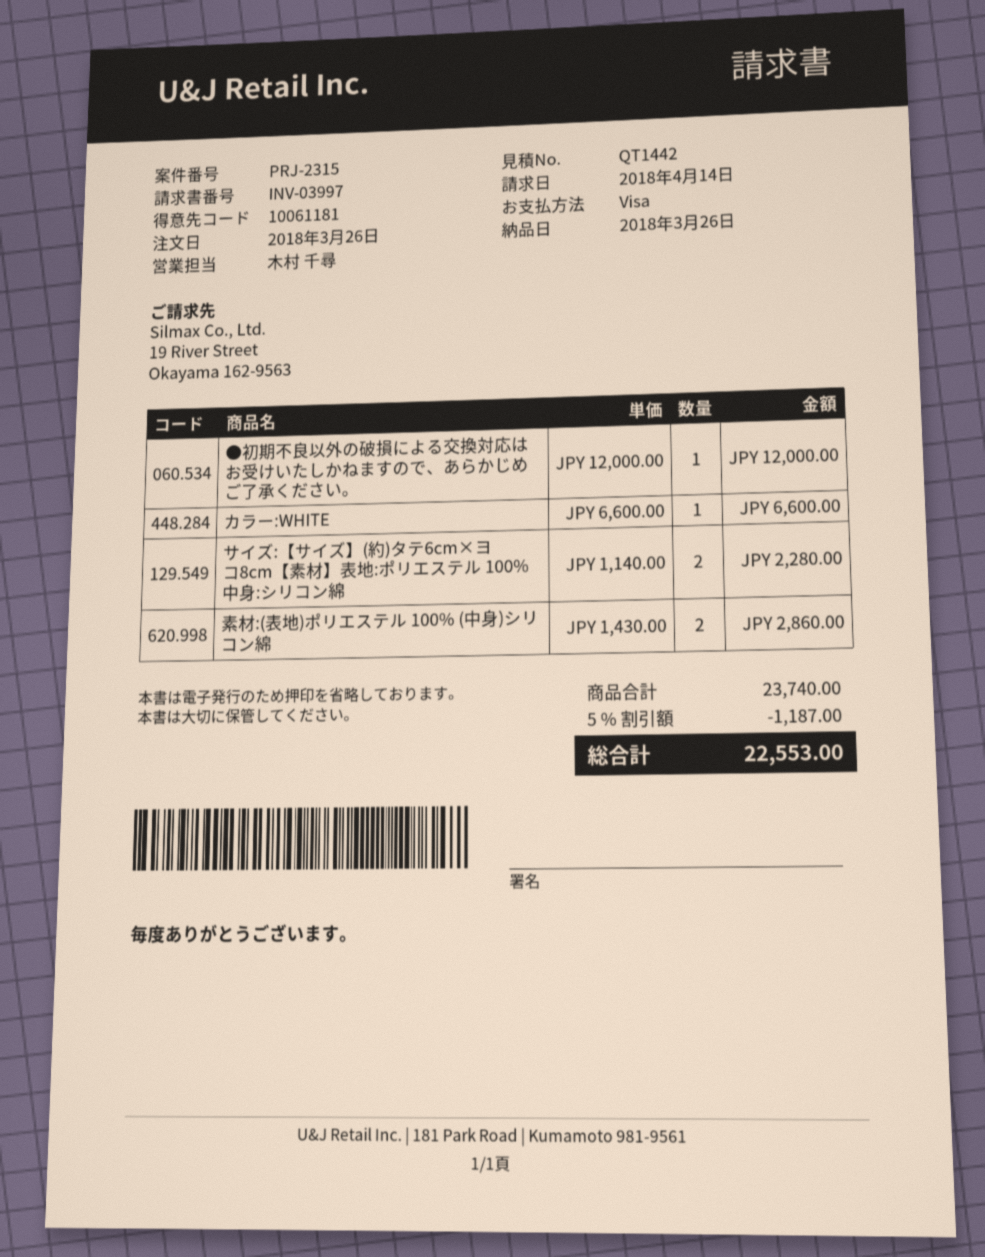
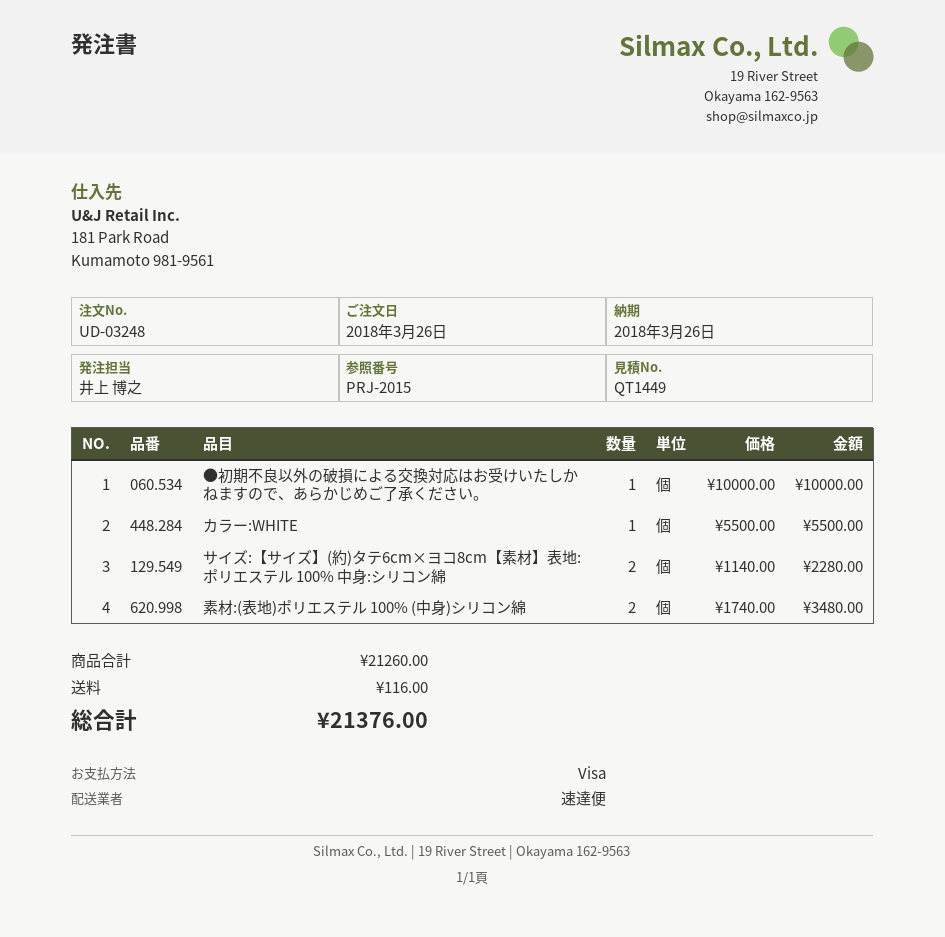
quote number: QT1442 -> QT1449
reference: PRJ-2315 -> PRJ-2015
●初期不良以外の破損による交換対応はお受けいたしかねますので、あらかじめご了承ください。: 1 x 12000.00 = 12000.00 -> 1 x 10000.00 = 10000.00
カラー:WHITE: 1 x 6600.00 = 6600.00 -> 1 x 5500.00 = 5500.00
素材:(表地)ポリエステル 100% (中身)シリコン綿: 2 x 1430.00 = 2860.00 -> 2 x 1740.00 = 3480.00
subtotal: 23740.00 -> 21260.00
discount: 5% = 1187.00 -> none
shipping: none -> 116.00
total: 22553.00 -> 21376.00

